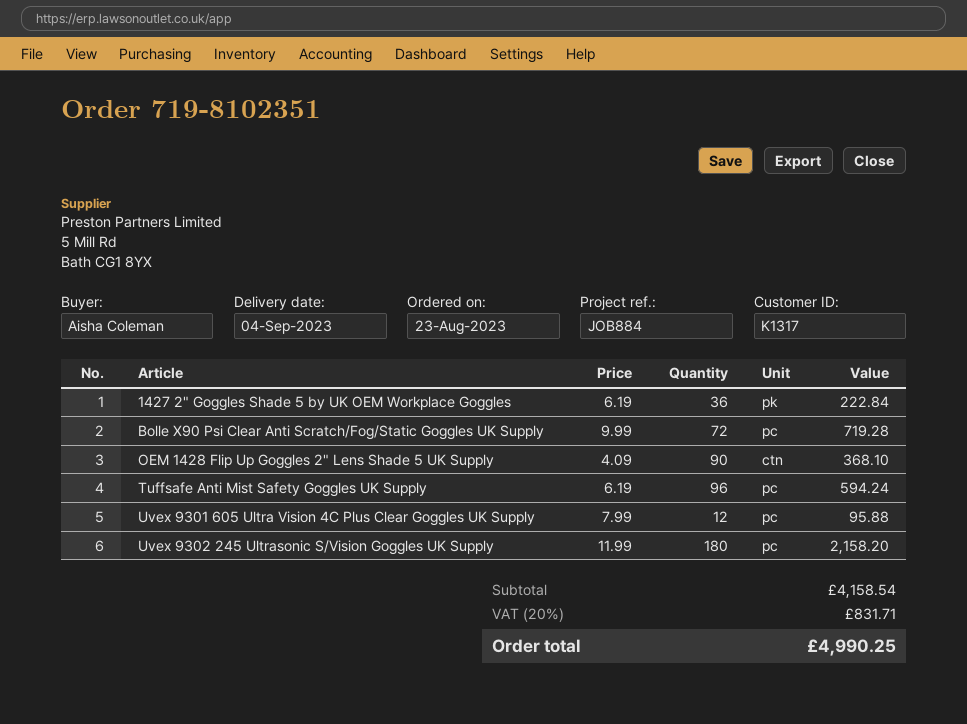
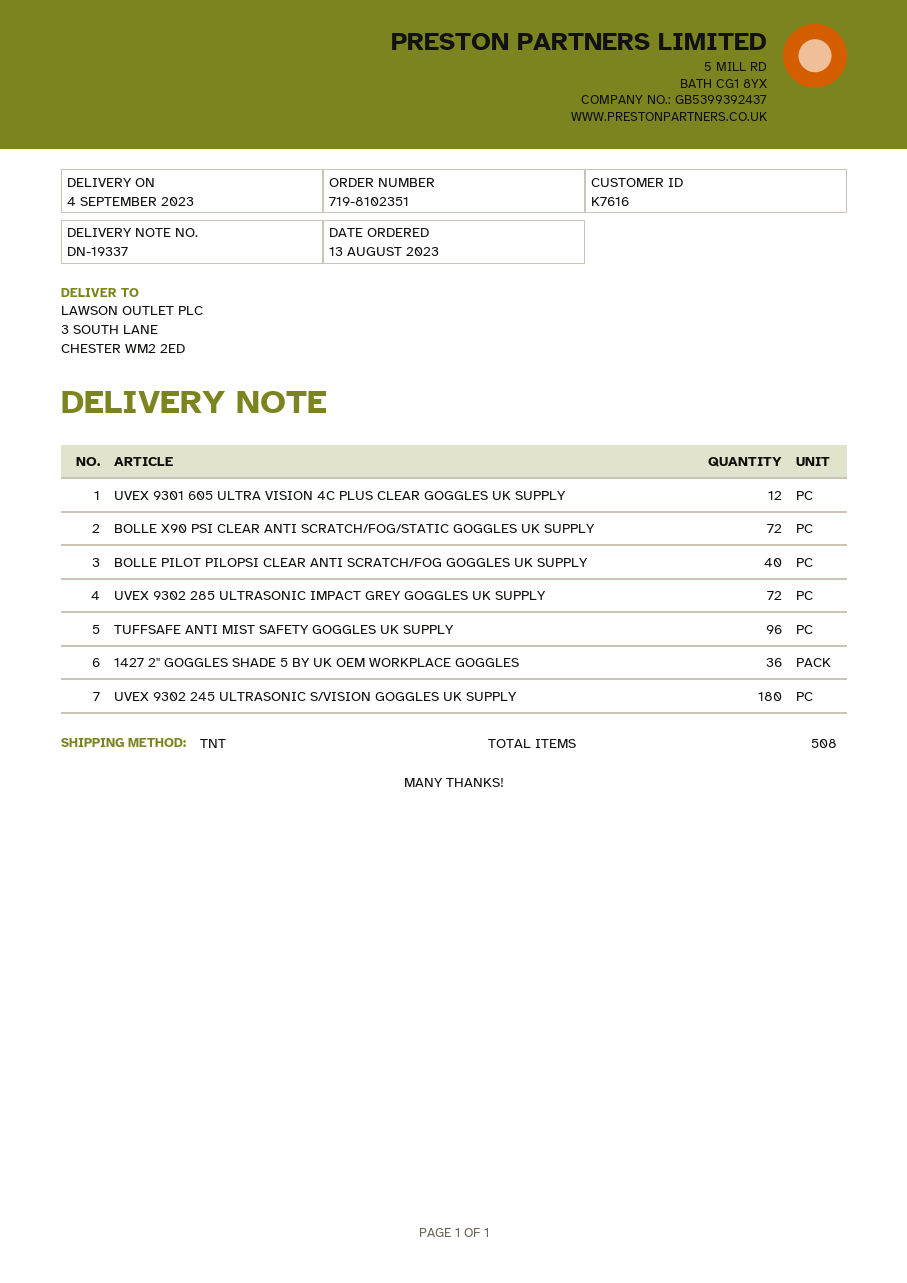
order date: 2023-08-23 -> 2023-08-13
customer number: K1317 -> K7616
OEM 1428 Flip Up Goggles 2" Lens Shade 5 UK Supply: 90 -> none
BOLLE PILOT PILOPSI CLEAR ANTI SCRATCH/FOG GOGGLES UK SUPPLY: none -> 40
UVEX 9302 285 ULTRASONIC IMPACT GREY GOGGLES UK SUPPLY: none -> 72

